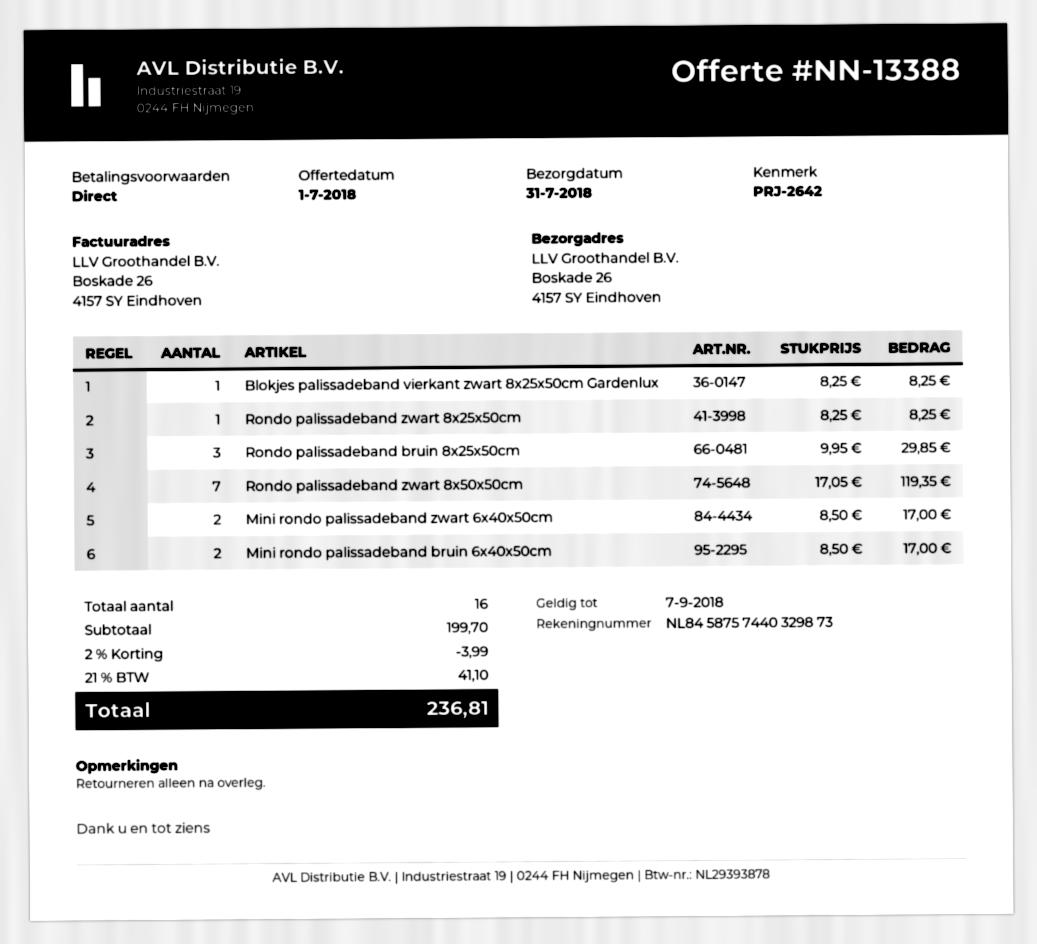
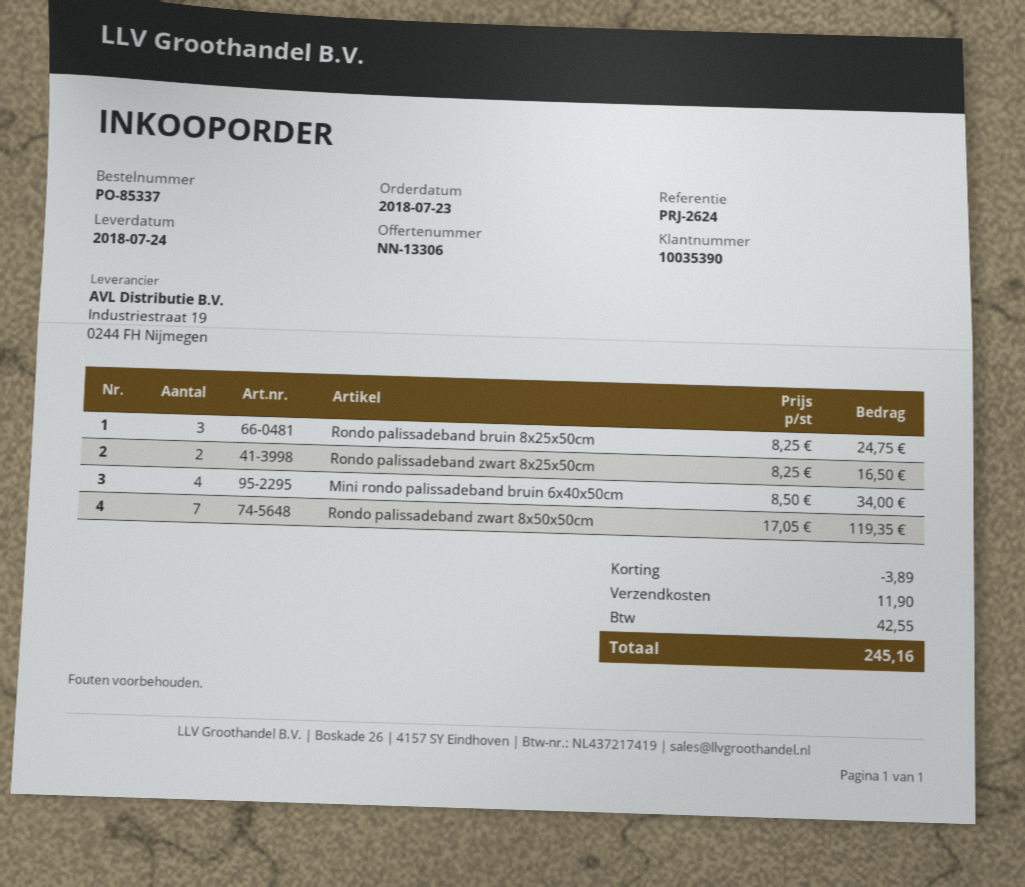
quote number: NN-13388 -> NN-13306
delivery date: 2018-07-31 -> 2018-07-24
reference: PRJ-2642 -> PRJ-2624
Blokjes palissadeband vierkant zwart 8x25x50cm Gardenlux: 1 x 8.25 = 8.25 -> none
Rondo palissadeband zwart 8x25x50cm: 1 x 8.25 = 8.25 -> 2 x 8.25 = 16.50
Rondo palissadeband bruin 8x25x50cm: 3 x 9.95 = 29.85 -> 3 x 8.25 = 24.75
Mini rondo palissadeband zwart 6x40x50cm: 2 x 8.50 = 17.00 -> none
Mini rondo palissadeband bruin 6x40x50cm: 2 x 8.50 = 17.00 -> 4 x 8.50 = 34.00
discount: 3.99 -> 3.89
shipping: none -> 11.90
tax: 41.10 -> 42.55
total: 236.81 -> 245.16

